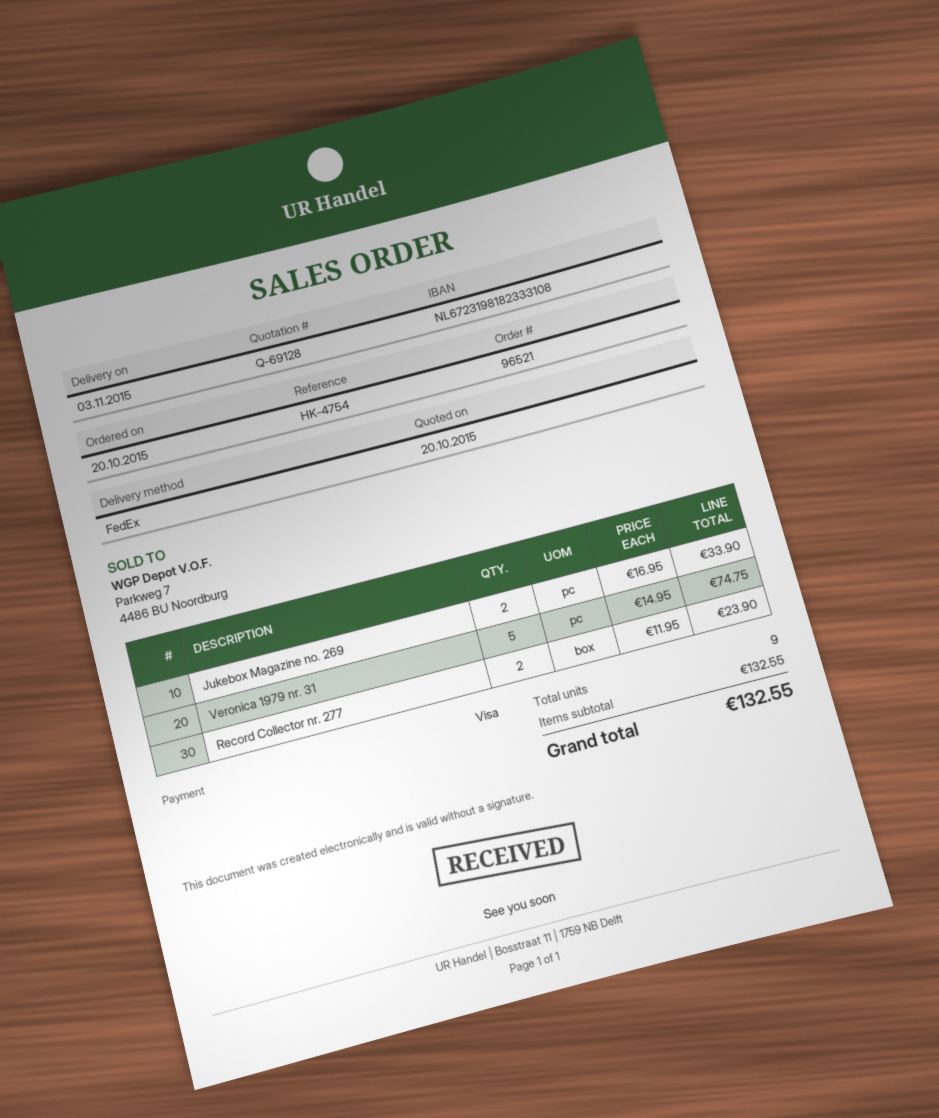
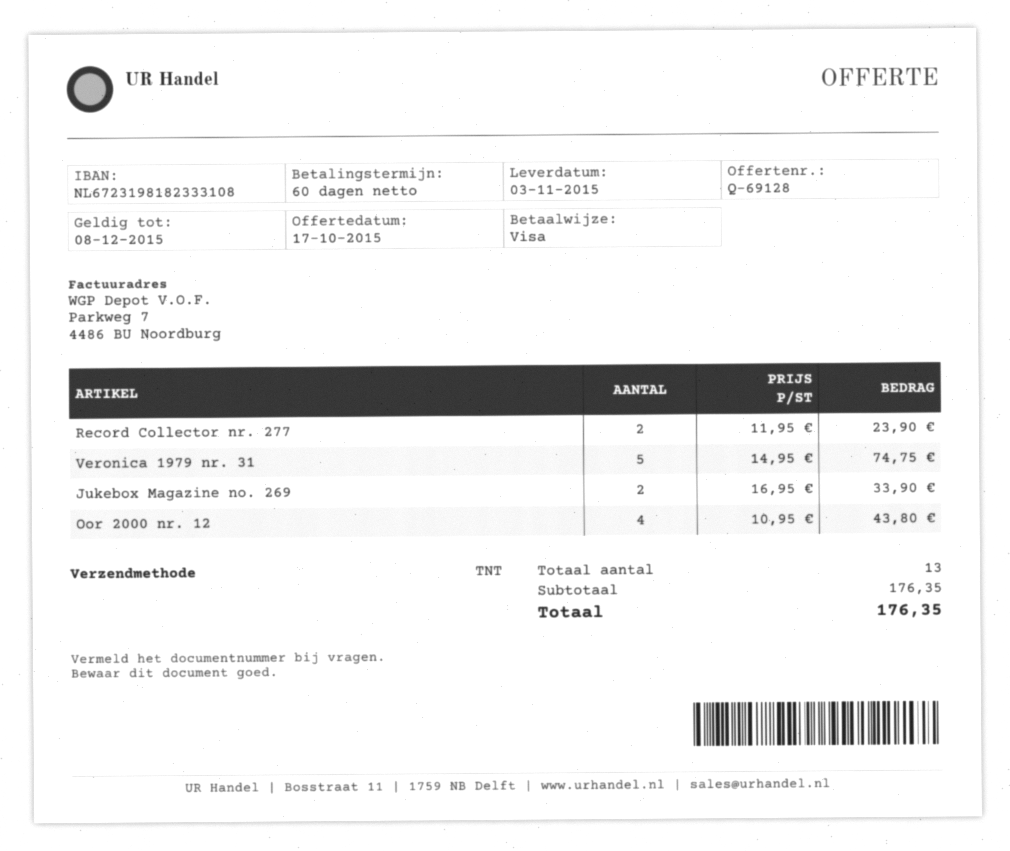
quote date: 2015-10-20 -> 2015-10-17
shipping method: FedEx -> TNT
Oor 2000 nr. 12: none -> 4 x 10.95 = 43.80
total quantity: 9 -> 13
subtotal: 132.55 -> 176.35
total: 132.55 -> 176.35

